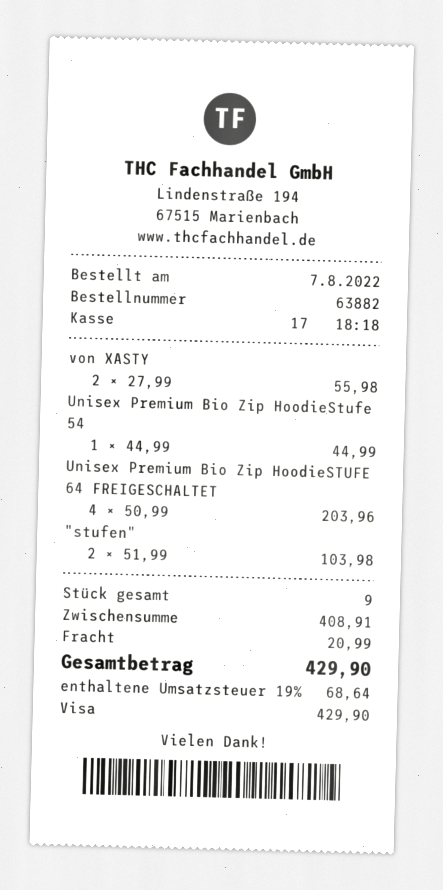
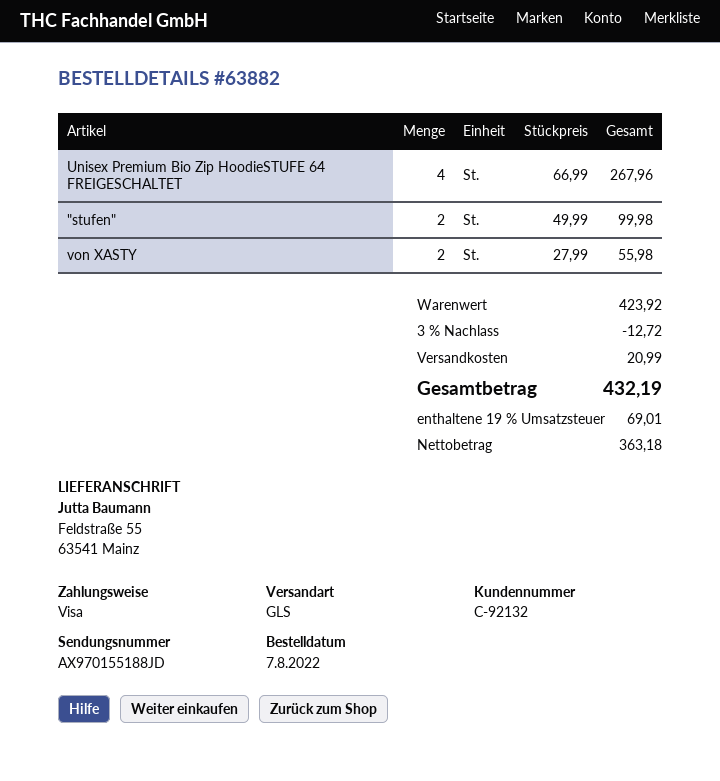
Unisex Premium Bio Zip HoodieStufe 54: 1 x 44.99 = 44.99 -> none
Unisex Premium Bio Zip HoodieSTUFE 64 FREIGESCHALTET: 4 x 50.99 = 203.96 -> 4 x 66.99 = 267.96
"stufen": 2 x 51.99 = 103.98 -> 2 x 49.99 = 99.98
subtotal: 408.91 -> 423.92
discount: none -> 3% = 12.72
tax: 19% = 68.64 -> 19% = 69.01
total: 429.90 -> 432.19

